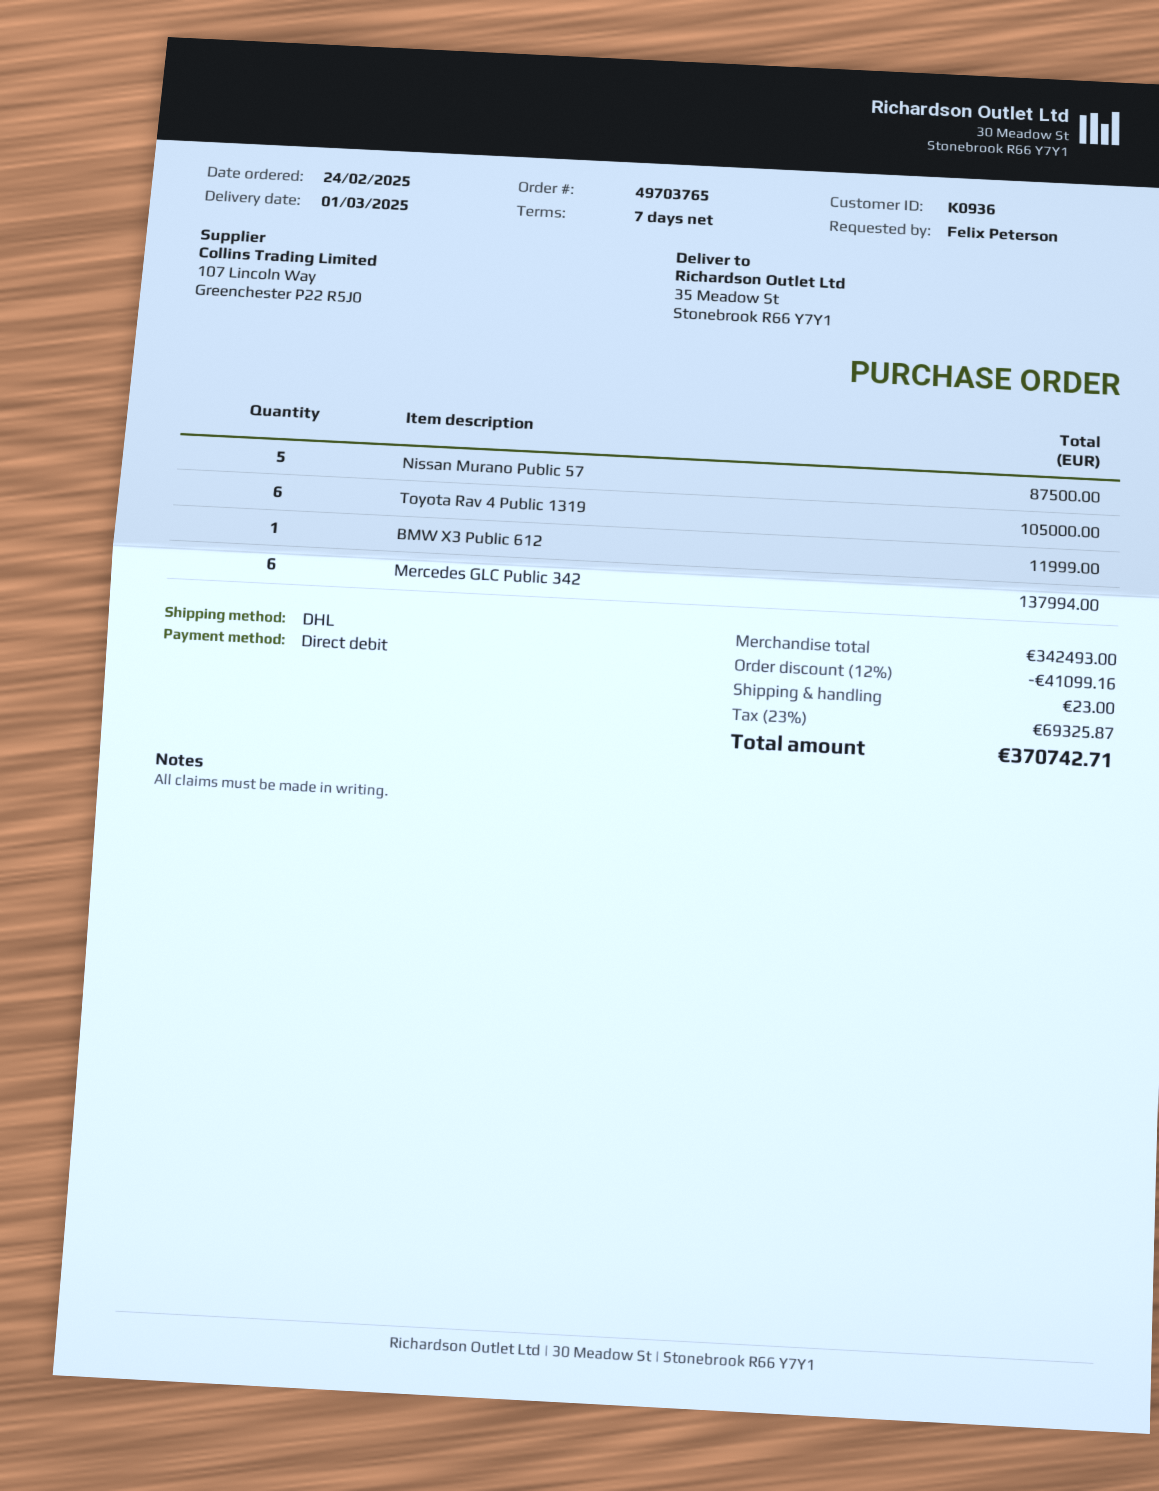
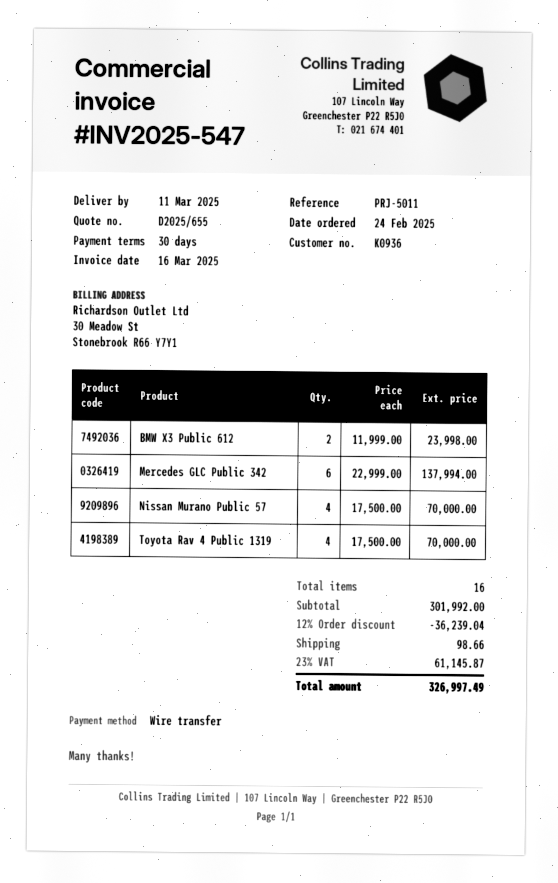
delivery date: 2025-03-01 -> 2025-03-11
payment terms: 7 days -> 30 days
payment method: direct debit -> bank transfer
Nissan Murano Public 57: 5 for 87500.00 -> 4 for 70000.00
Toyota Rav 4 Public 1319: 6 for 105000.00 -> 4 for 70000.00
BMW X3 Public 612: 1 for 11999.00 -> 2 for 23998.00
subtotal: 342493.00 -> 301992.00
discount: 12% = 41099.16 -> 12% = 36239.04
shipping: 23.00 -> 98.66
tax: 23% = 69325.87 -> 23% = 61145.87
total: 370742.71 -> 326997.49

